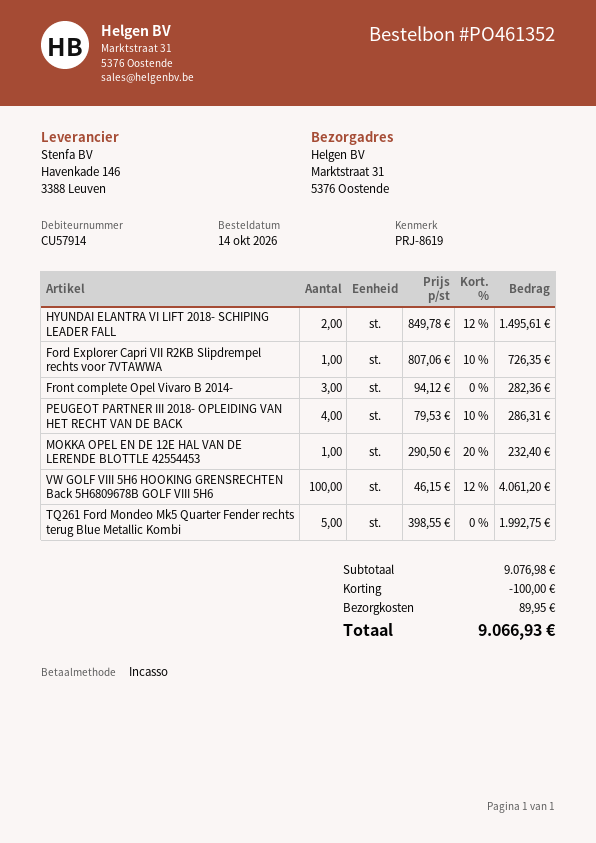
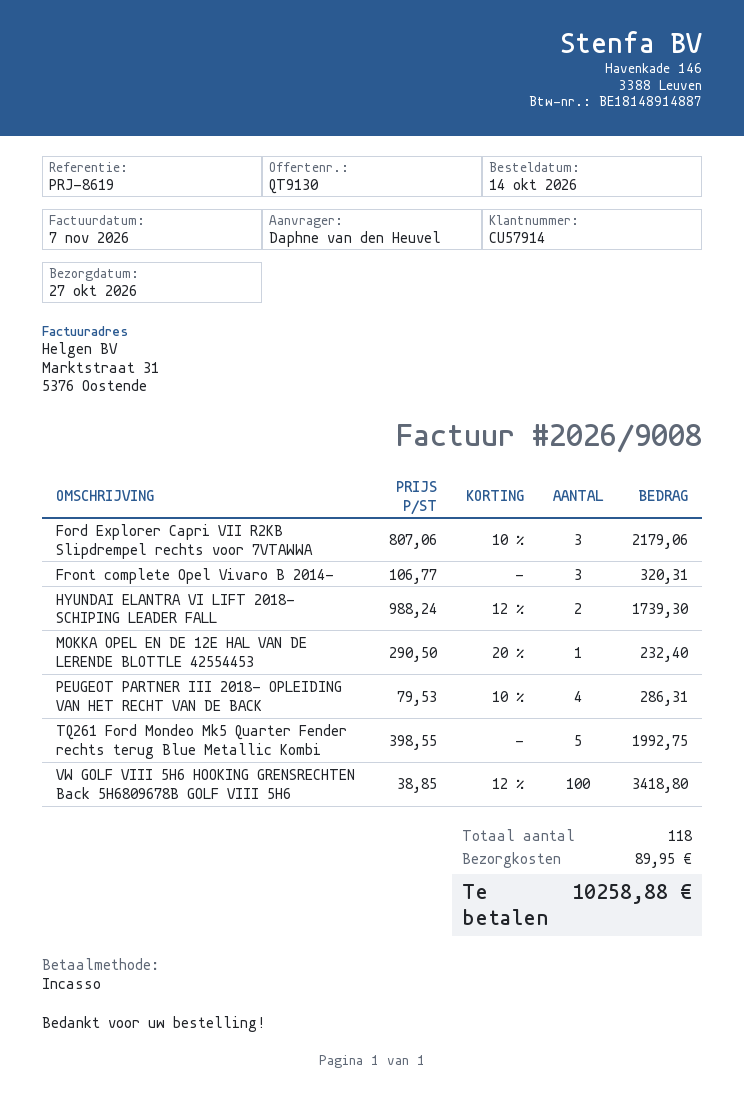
HYUNDAI ELANTRA VI LIFT 2018- SCHIPING LEADER FALL: 2 x 849.78 - 12% = 1495.61 -> 2 x 988.24 - 12% = 1739.30
Ford Explorer Capri VII R2KB Slipdrempel rechts voor 7VTAWWA: 1 x 807.06 - 10% = 726.35 -> 3 x 807.06 - 10% = 2179.06
Front complete Opel Vivaro B 2014-: 3 x 94.12 = 282.36 -> 3 x 106.77 = 320.31
VW GOLF VIII 5H6 HOOKING GRENSRECHTEN Back 5H6809678B GOLF VIII 5H6: 100 x 46.15 - 12% = 4061.20 -> 100 x 38.85 - 12% = 3418.80
discount: 100.00 -> none
total: 9066.93 -> 10258.88

